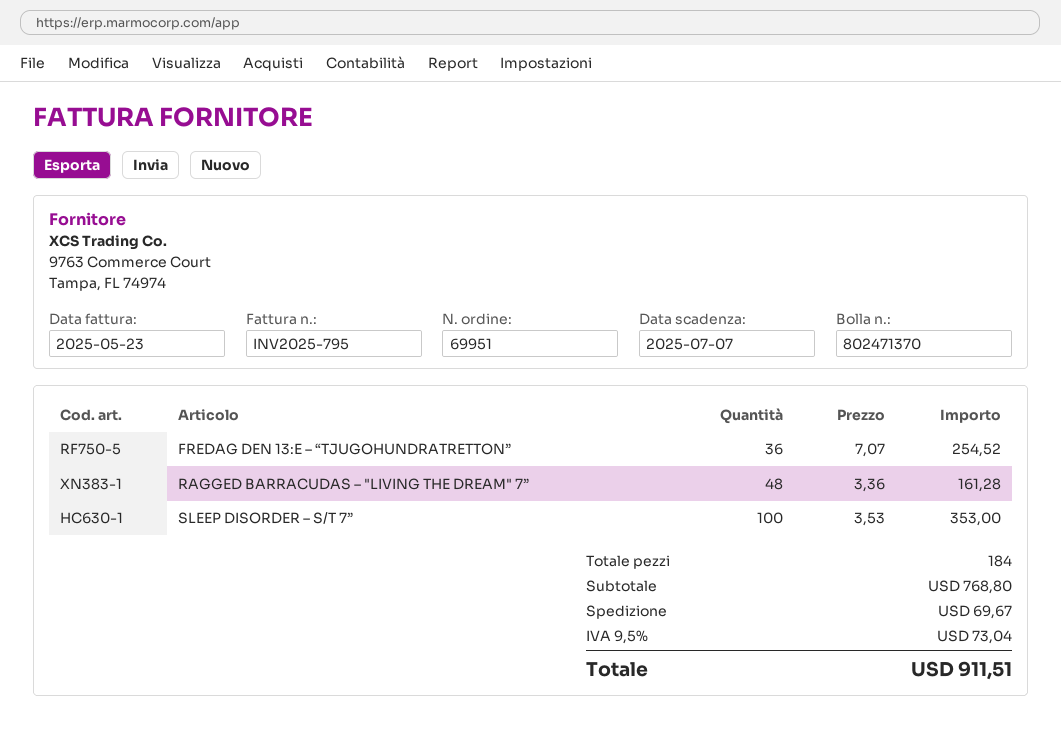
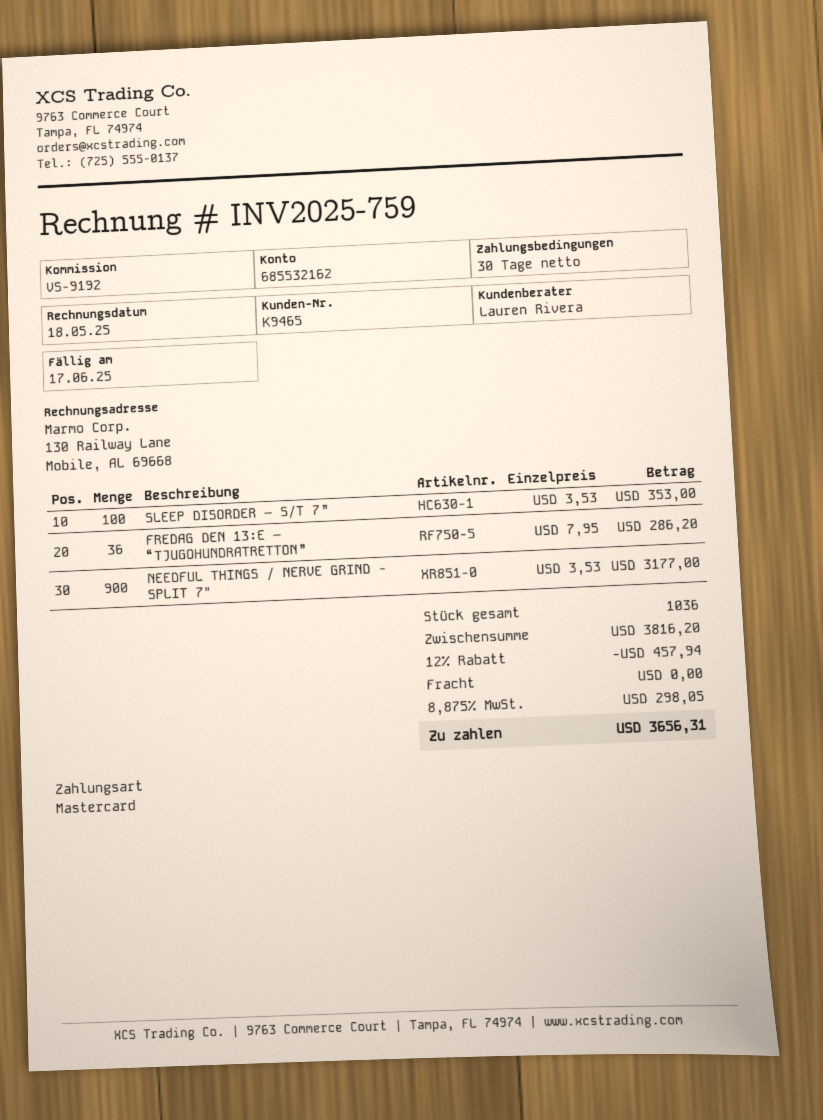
invoice number: INV2025-795 -> INV2025-759
invoice date: 2025-05-23 -> 2025-05-18
due date: 2025-07-07 -> 2025-06-17
FREDAG DEN 13:E – “TJUGOHUNDRATRETTON”: 36 x 7.07 = 254.52 -> 36 x 7.95 = 286.20
RAGGED BARRACUDAS – "LIVING THE DREAM" 7”: 48 x 3.36 = 161.28 -> none
NEEDFUL THINGS / NERVE GRIND - SPLIT 7": none -> 900 x 3.53 = 3177.00
total quantity: 184 -> 1036
subtotal: 768.80 -> 3816.20
discount: none -> 12% = 457.94
shipping: 69.67 -> 0.00
tax: 9.5% = 73.04 -> 8.875% = 298.05
total: 911.51 -> 3656.31

